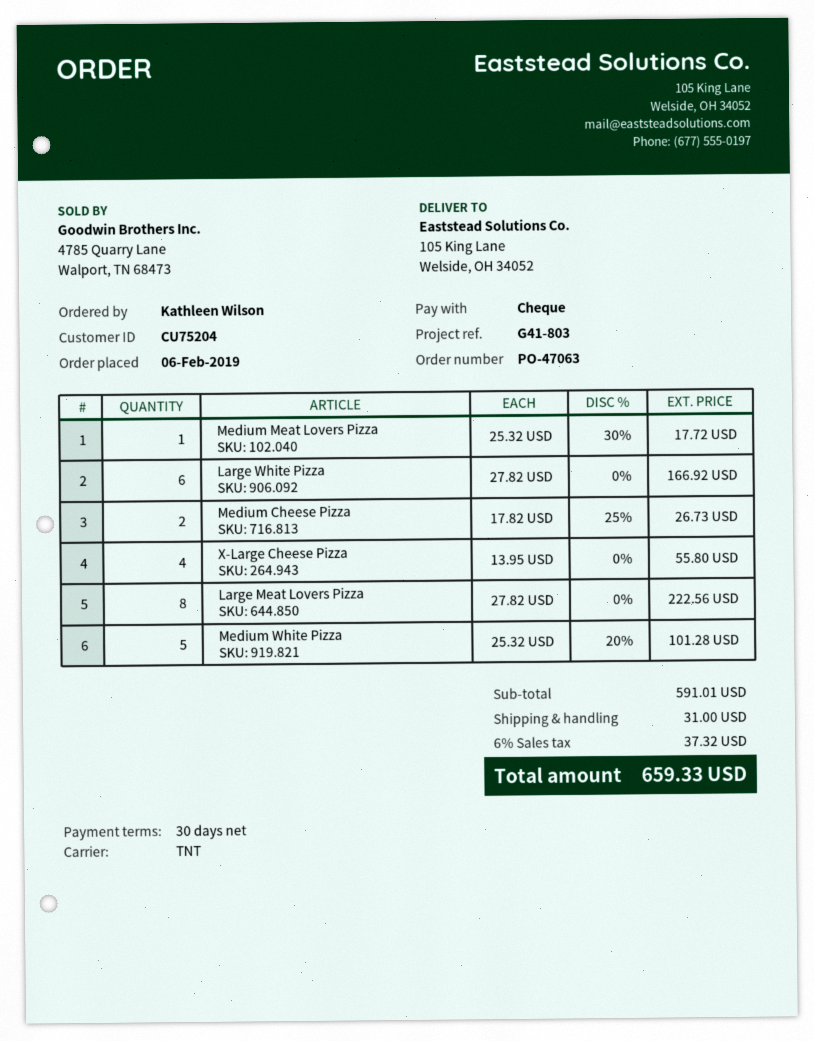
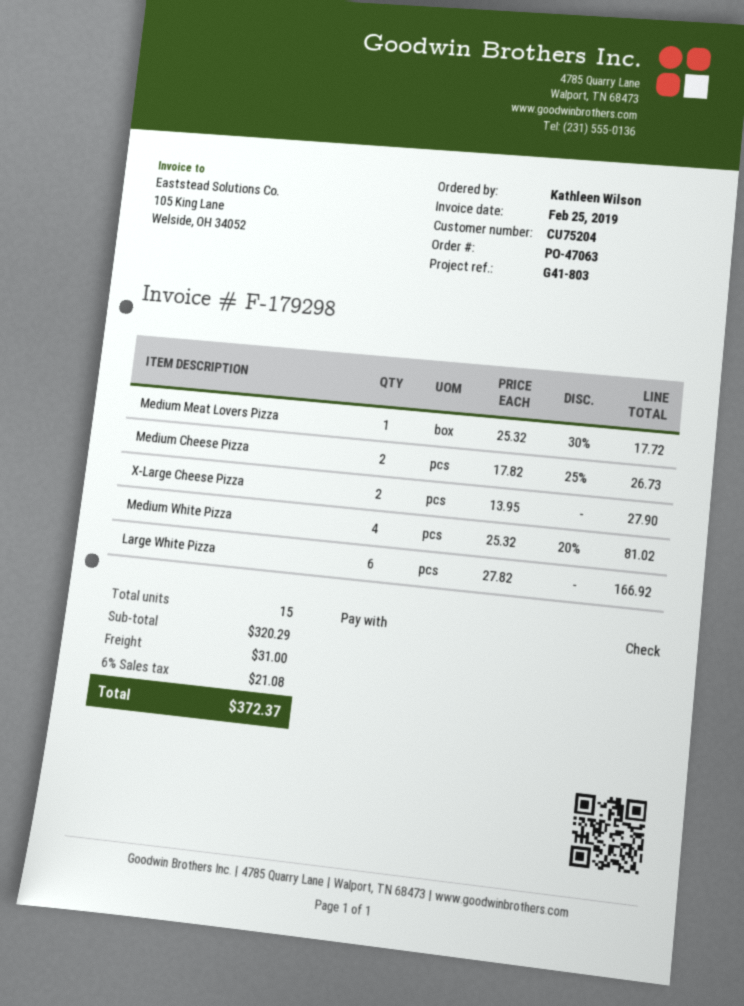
X-Large Cheese Pizza: 4 x 13.95 = 55.80 -> 2 x 13.95 = 27.90
Large Meat Lovers Pizza: 8 x 27.82 = 222.56 -> none
Medium White Pizza: 5 x 25.32 - 20% = 101.28 -> 4 x 25.32 - 20% = 81.02
subtotal: 591.01 -> 320.29
tax: 6% = 37.32 -> 6% = 21.08
total: 659.33 -> 372.37

